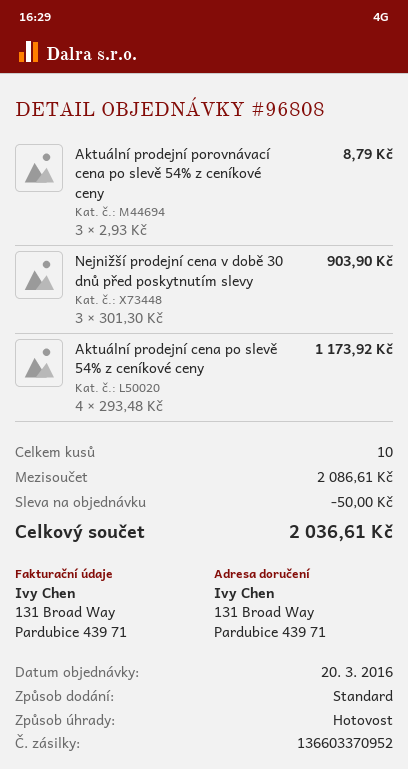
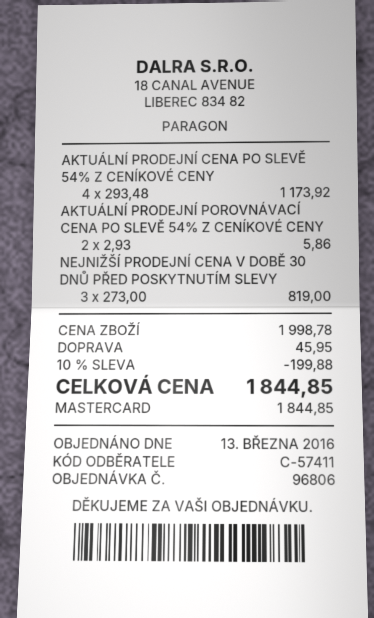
order number: 96808 -> 96806
order date: 2016-03-20 -> 2016-03-13
payment method: cash -> Mastercard
Aktuální prodejní porovnávací cena po slevě 54% z ceníkové ceny: 3 x 2.93 = 8.79 -> 2 x 2.93 = 5.86
Nejnižší prodejní cena v době 30 dnů před poskytnutím slevy: 3 x 301.30 = 903.90 -> 3 x 273.00 = 819.00
subtotal: 2086.61 -> 1998.78
discount: 50.00 -> 199.88
shipping: none -> 45.95
total: 2036.61 -> 1844.85

